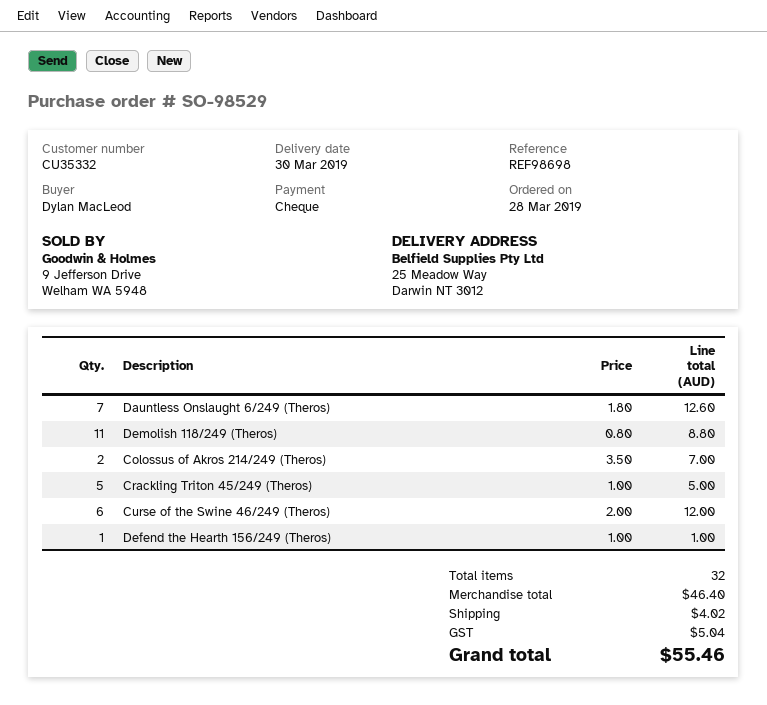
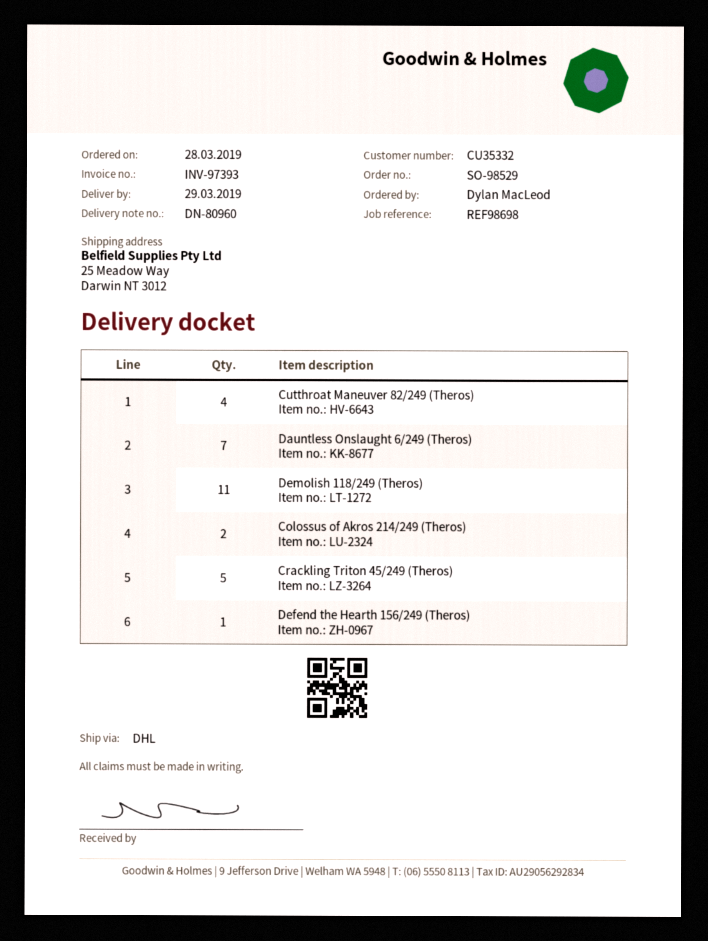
delivery date: 2019-03-30 -> 2019-03-29
Curse of the Swine 46/249 (Theros): 6 -> none
Cutthroat Maneuver 82/249 (Theros): none -> 4

